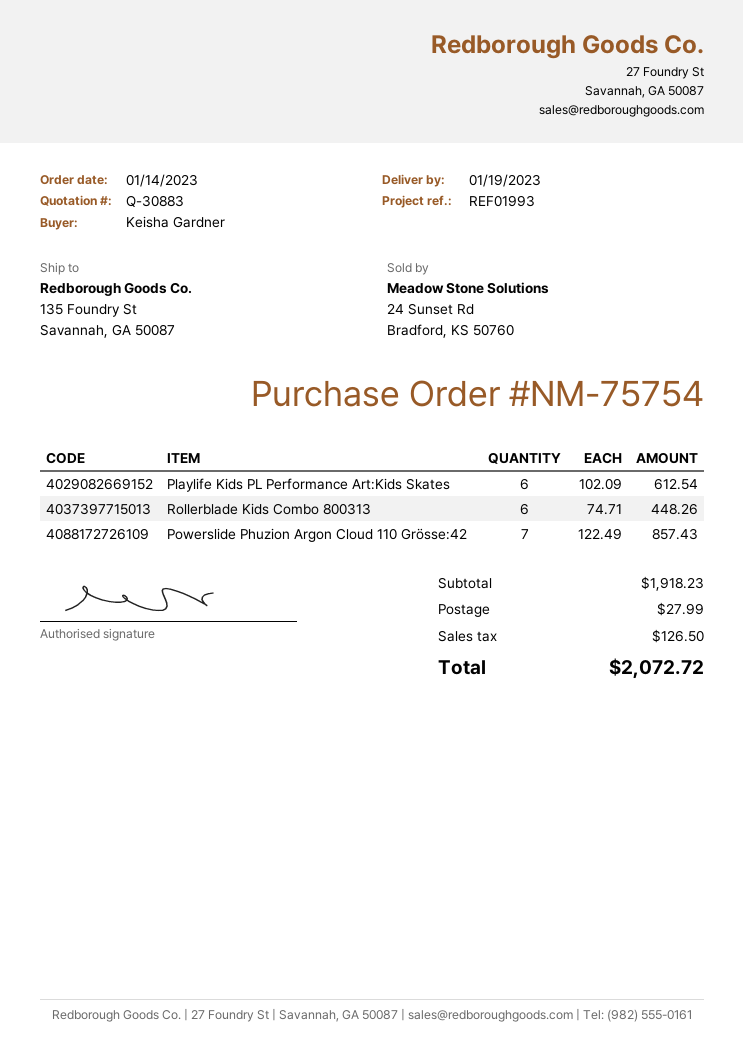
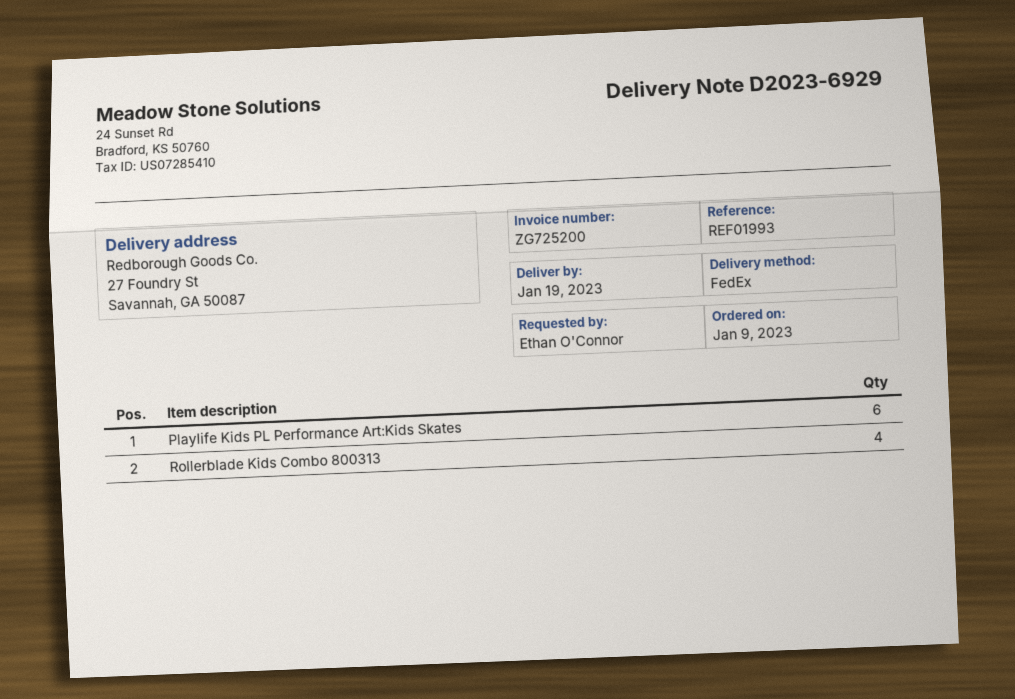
order date: 2023-01-14 -> 2023-01-09
ordered by: Keisha Gardner -> Ethan O'Connor
ship to: 135 Foundry St, Savannah, GA 50087 -> 27 Foundry St, Savannah, GA 50087
Rollerblade Kids Combo 800313: 6 -> 4
Powerslide Phuzion Argon Cloud 110 Grösse:42: 7 -> none

